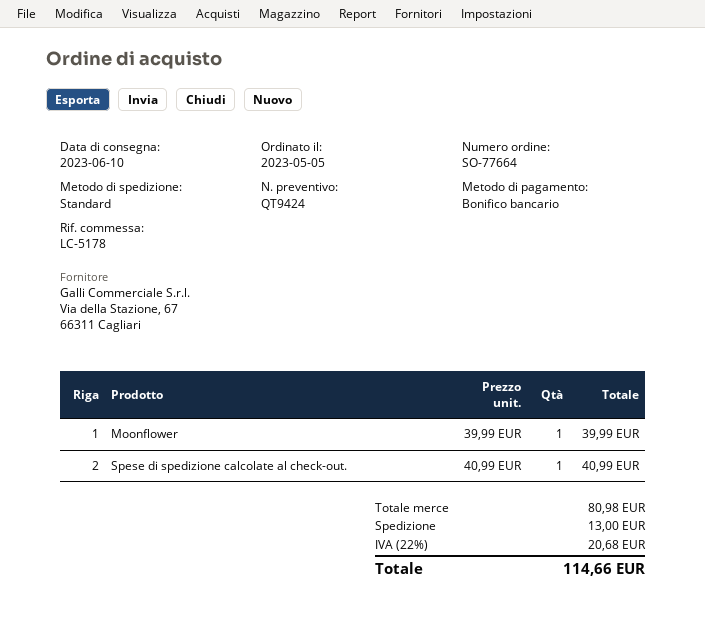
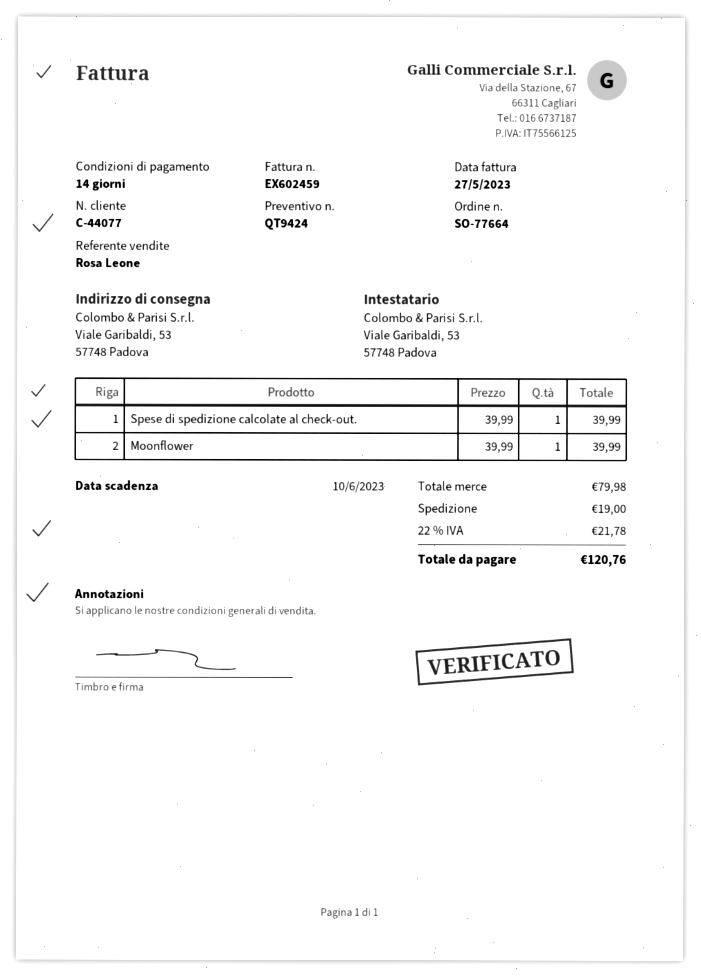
Spese di spedizione calcolate al check-out.: 1 x 40.99 = 40.99 -> 1 x 39.99 = 39.99
subtotal: 80.98 -> 79.98
shipping: 13.00 -> 19.00
tax: 22% = 20.68 -> 22% = 21.78
total: 114.66 -> 120.76

